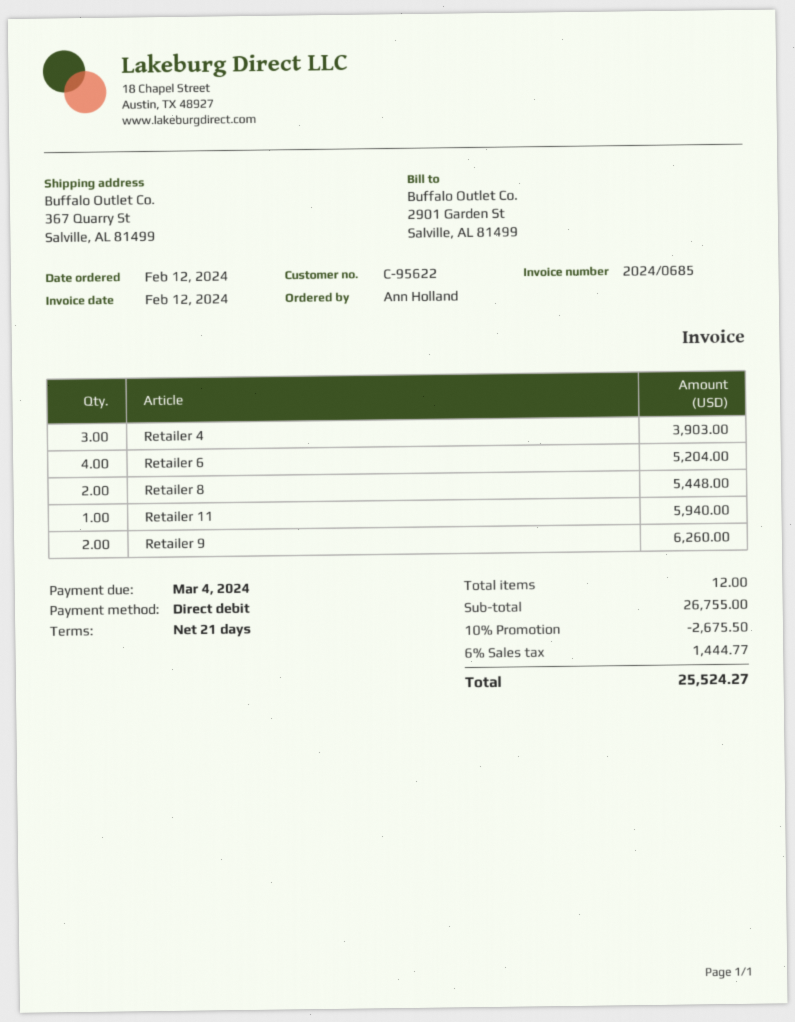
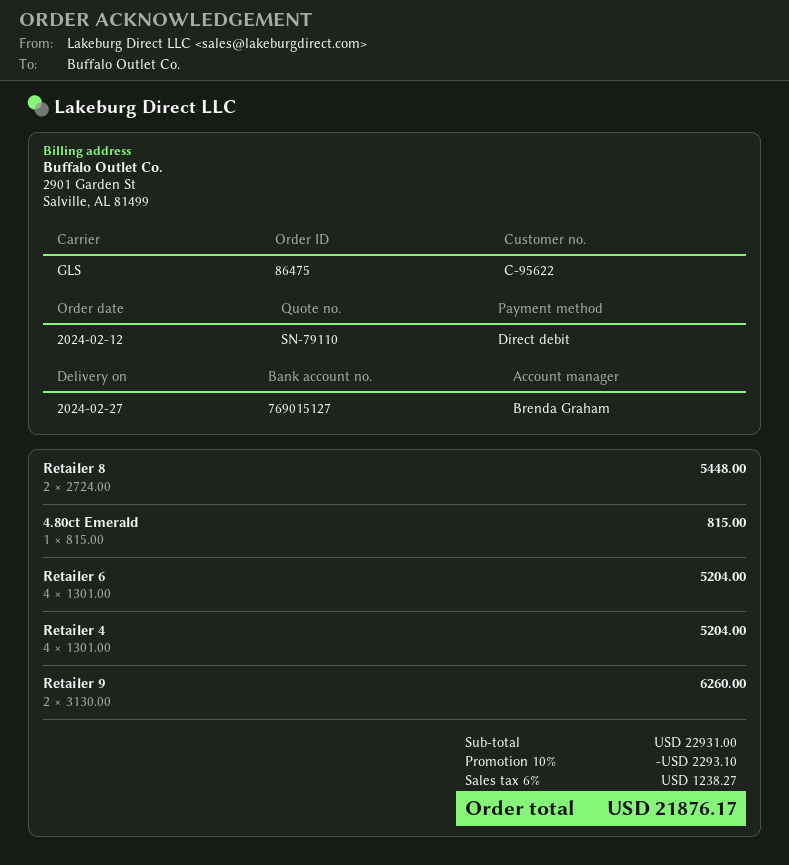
Retailer 4: 3 for 3903.00 -> 4 for 5204.00
Retailer 11: 1 for 5940.00 -> none
4.80ct Emerald: none -> 1 for 815.00
subtotal: 26755.00 -> 22931.00
discount: 10% = 2675.50 -> 10% = 2293.10
tax: 6% = 1444.77 -> 6% = 1238.27
total: 25524.27 -> 21876.17

